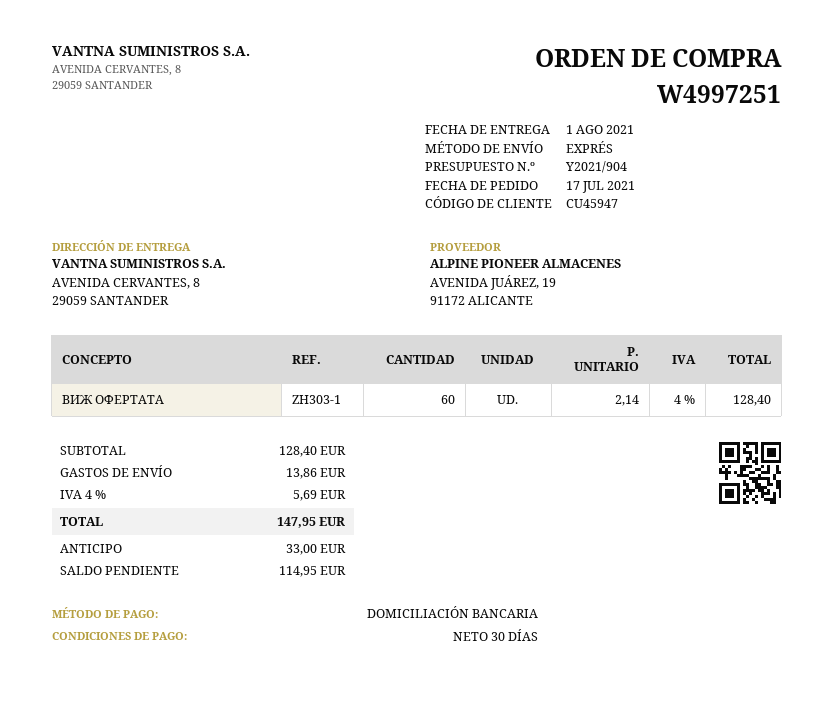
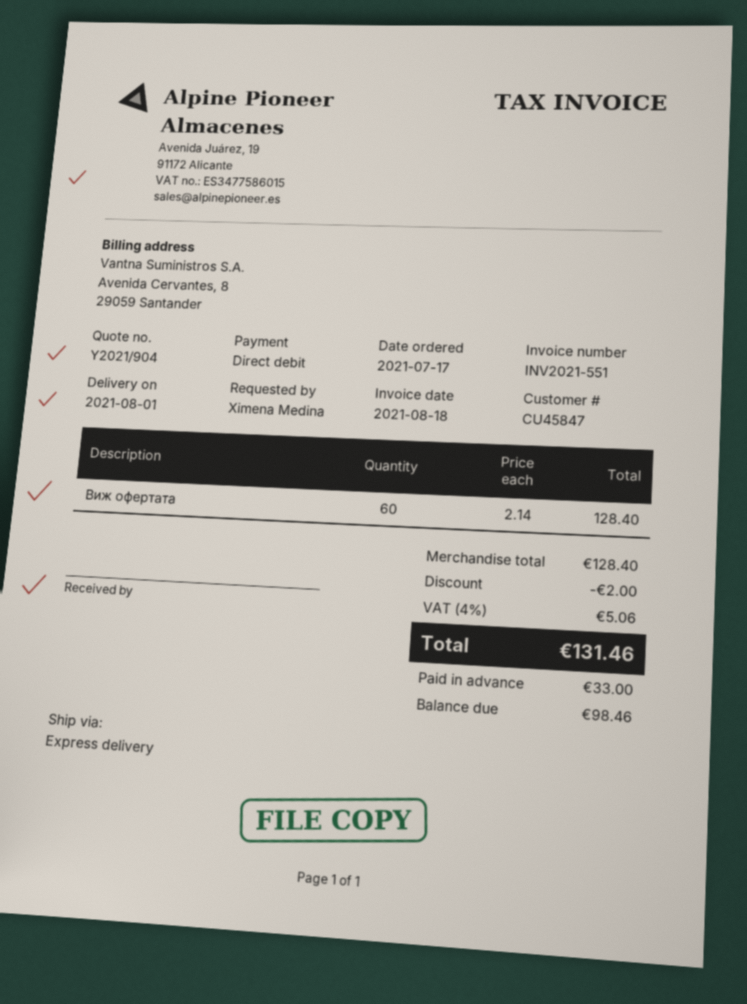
customer number: CU45947 -> CU45847
discount: none -> 2.00
shipping: 13.86 -> none
tax: 4% = 5.69 -> 4% = 5.06
total: 147.95 -> 131.46
balance: 114.95 -> 98.46

